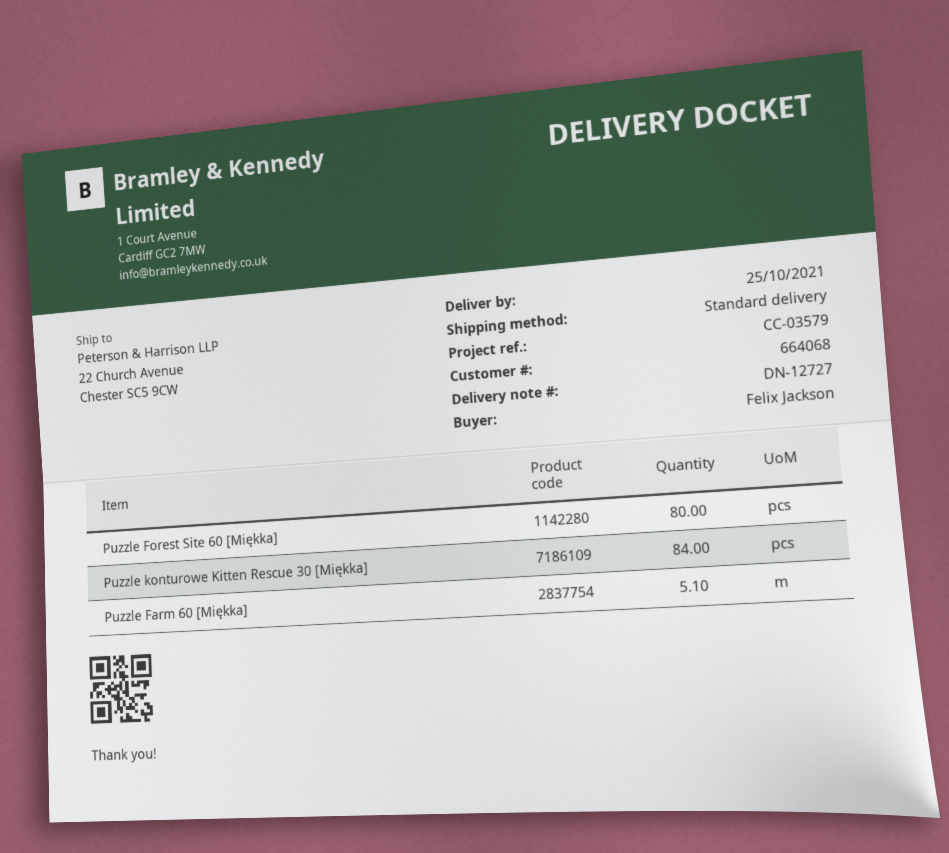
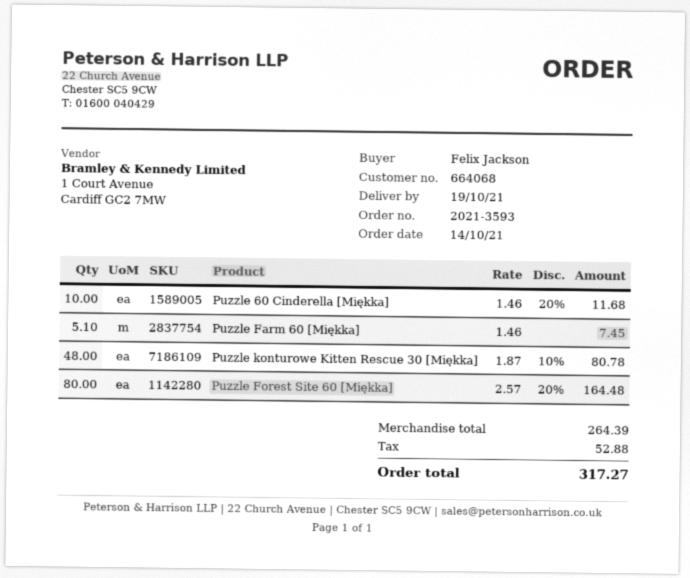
delivery date: 2021-10-25 -> 2021-10-19
Puzzle konturowe Kitten Rescue 30 [Miękka]: 84 -> 48
Puzzle 60 Cinderella [Miękka]: none -> 10

